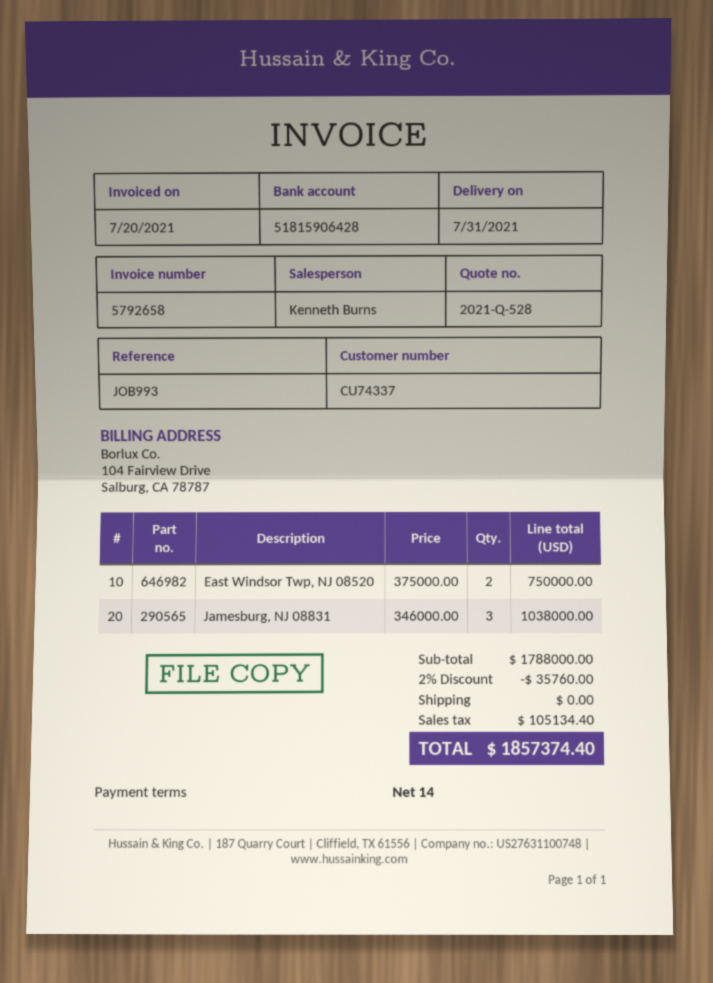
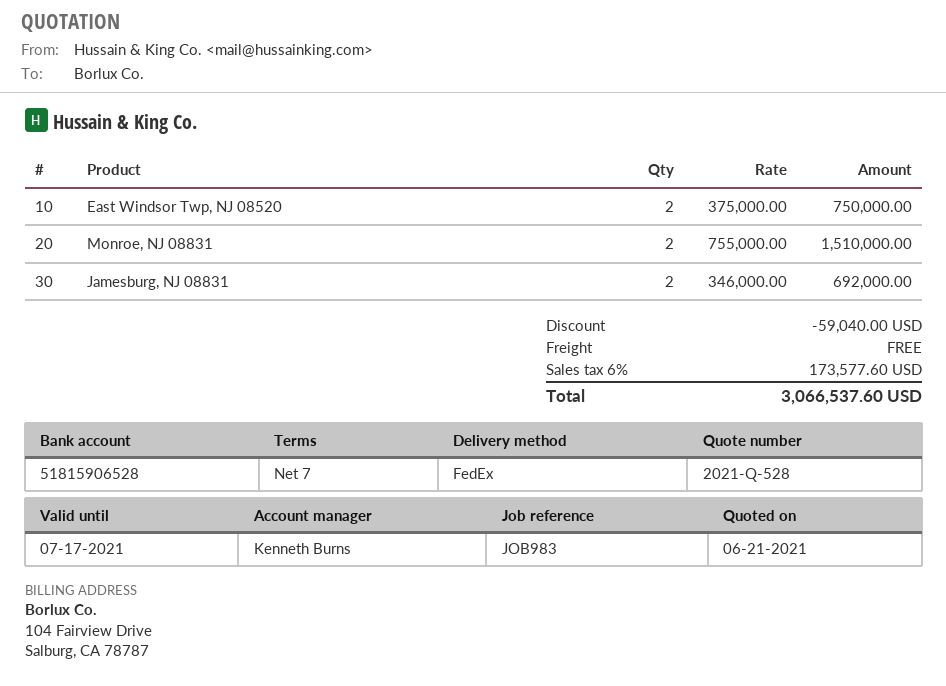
payment terms: 14 days -> 7 days
reference: JOB993 -> JOB983
bank account: 51815906428 -> 51815906528
Jamesburg, NJ 08831: 3 x 346000.00 = 1038000.00 -> 2 x 346000.00 = 692000.00
Monroe, NJ 08831: none -> 2 x 755000.00 = 1510000.00
discount: 35760.00 -> 59040.00
tax: 105134.40 -> 173577.60
total: 1857374.40 -> 3066537.60

